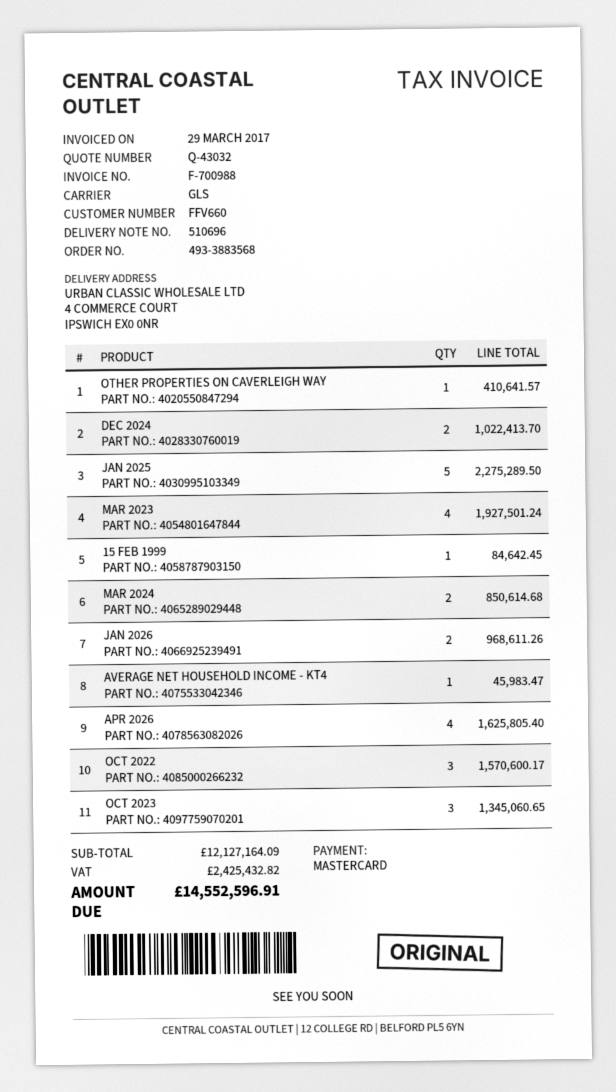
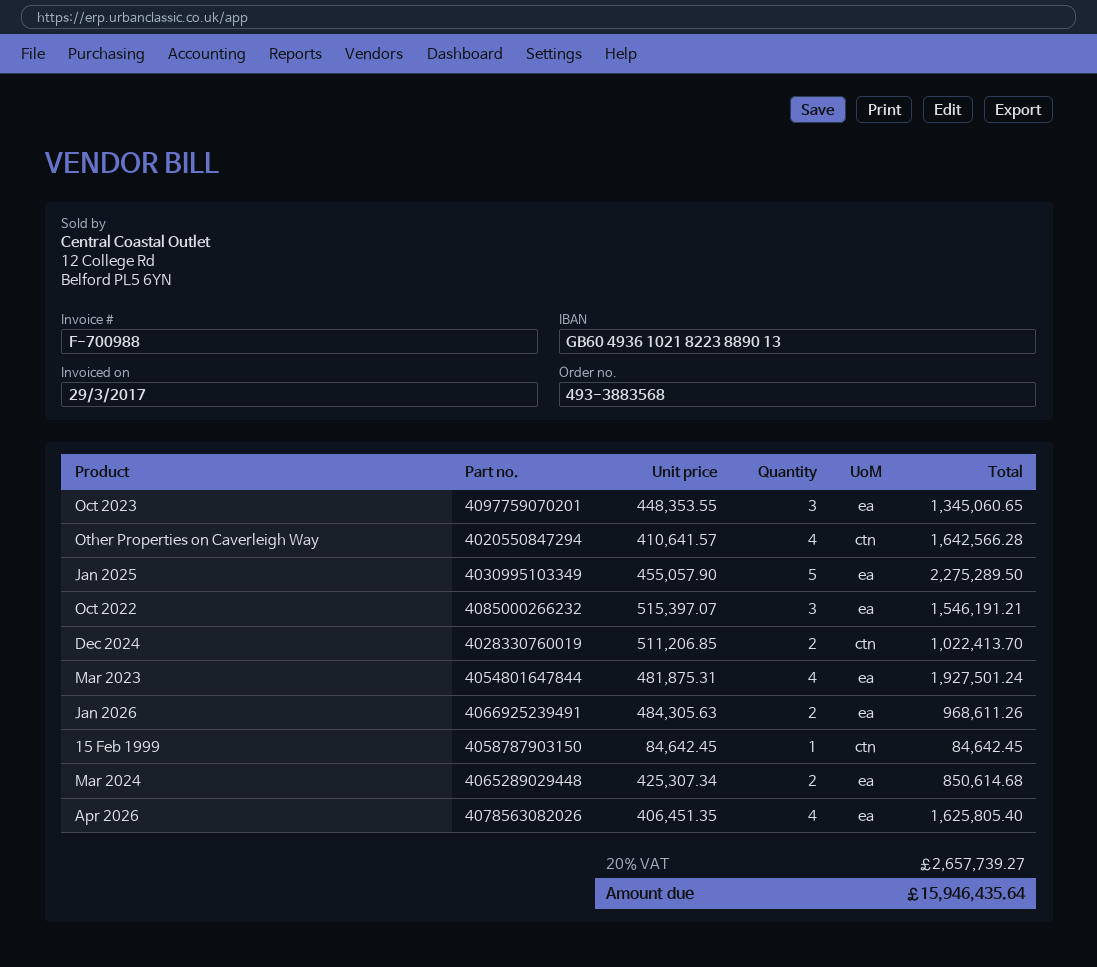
OTHER PROPERTIES ON CAVERLEIGH WAY: 1 for 410641.57 -> 4 for 1642566.28
AVERAGE NET HOUSEHOLD INCOME - KT4: 1 for 45983.47 -> none
OCT 2022: 3 for 1570600.17 -> 3 for 1546191.21
tax: 2425432.82 -> 2657739.27
total: 14552596.91 -> 15946435.64

